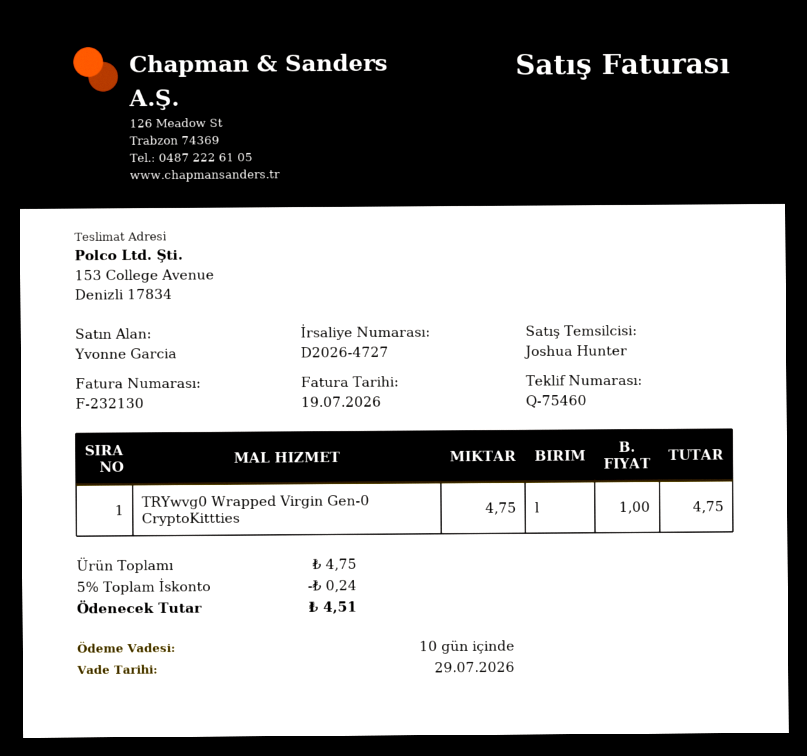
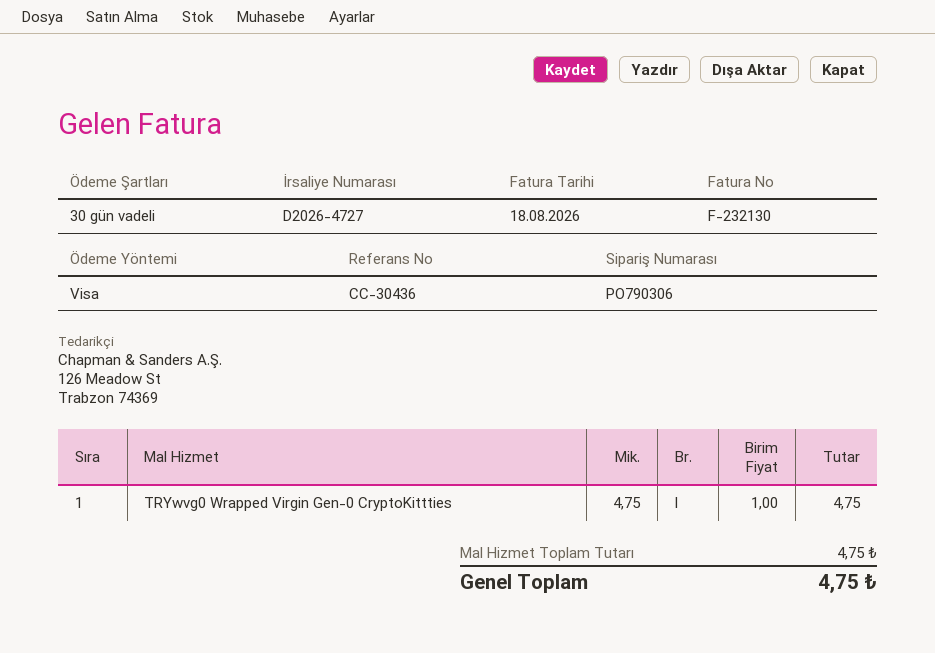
invoice date: 2026-07-19 -> 2026-08-18
payment terms: 10 days -> 30 days
discount: 5% = 0.24 -> none
total: 4.51 -> 4.75

